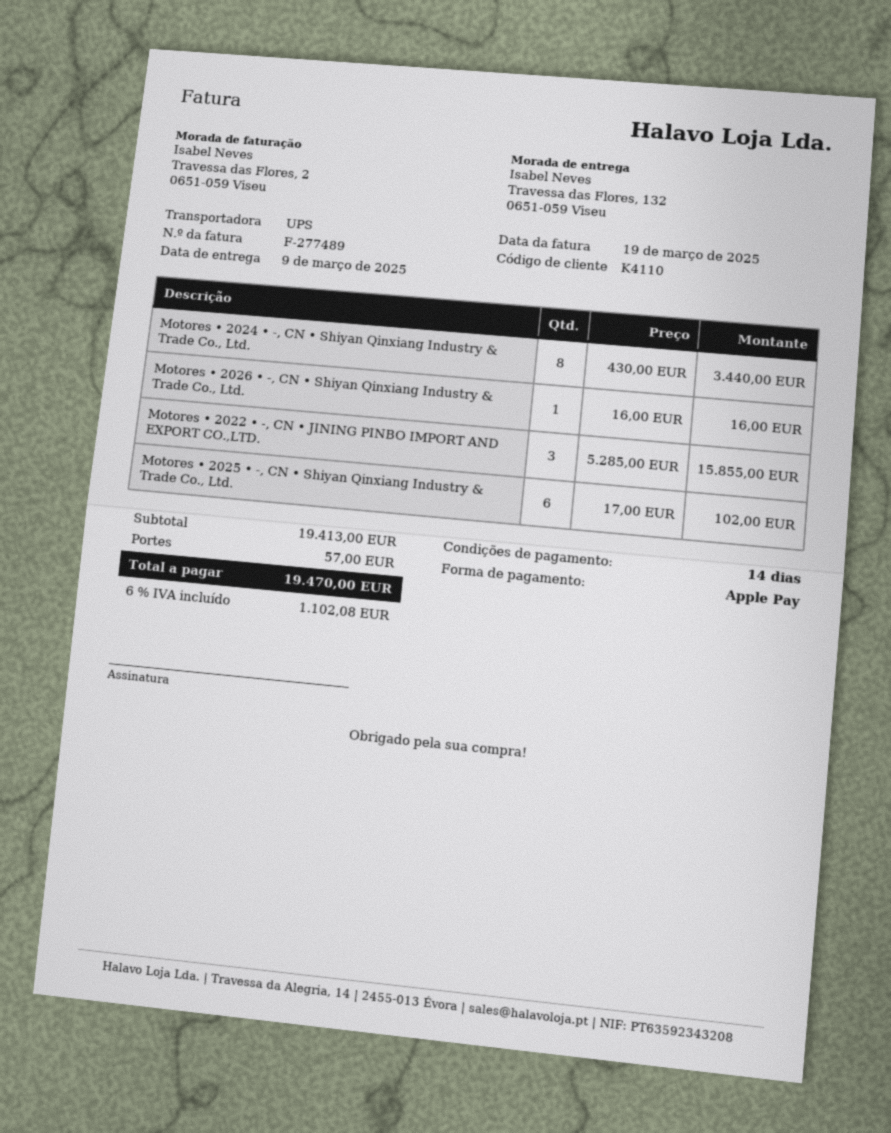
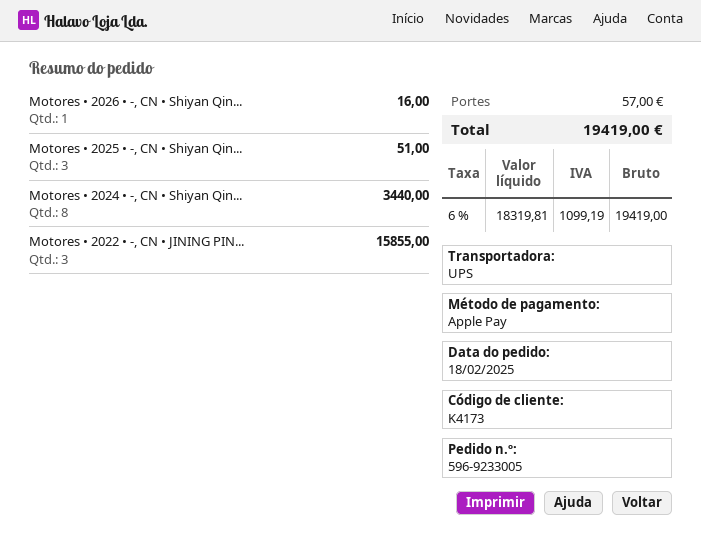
customer number: K4110 -> K4173
Motores • 2025 • -, CN • Shiyan Qinxiang Industry & Trade Co., Ltd.: 6 for 102.00 -> 3 for 51.00
tax: 6% = 1102.08 -> 6% = 1099.19
total: 19470.00 -> 19419.00

